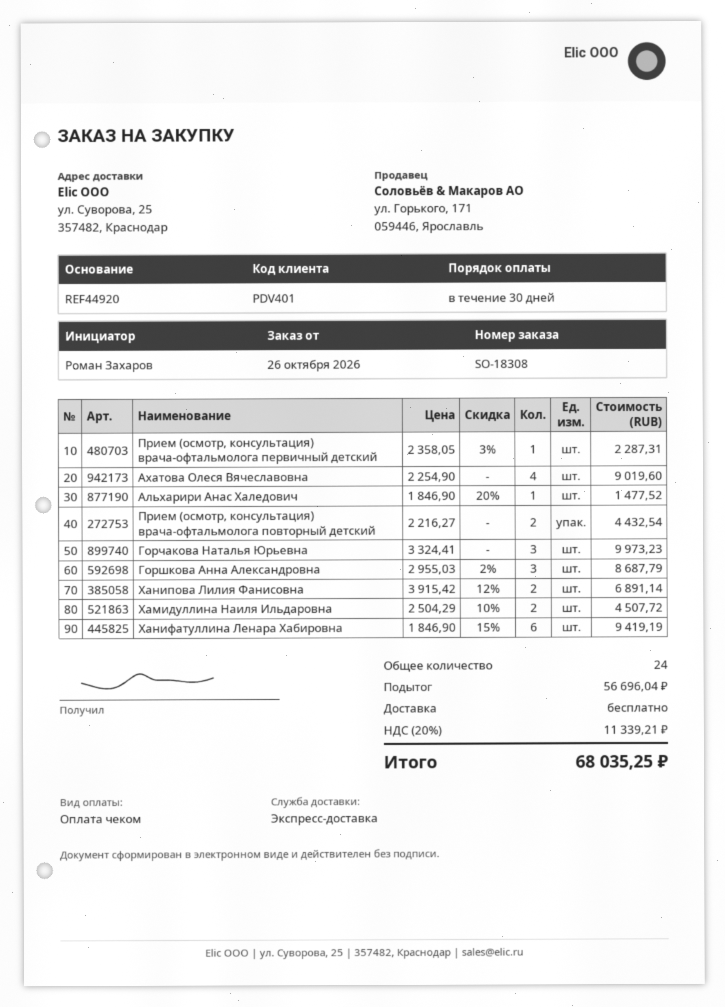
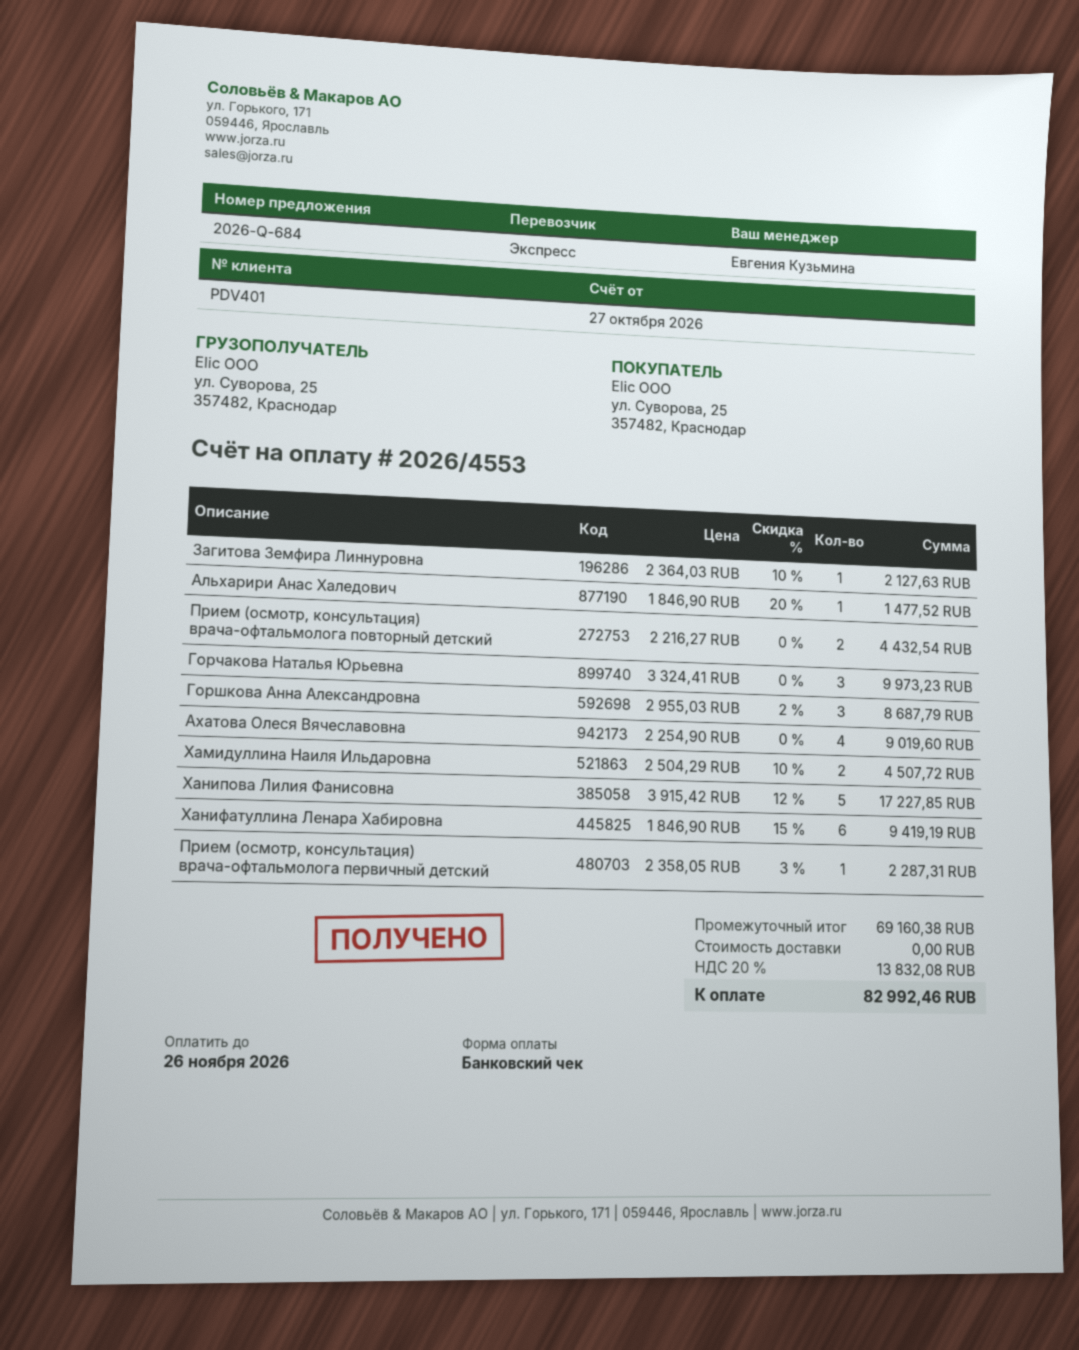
Ханипова Лилия Фанисовна: 2 x 3915.42 - 12% = 6891.14 -> 5 x 3915.42 - 12% = 17227.85
Загитова Земфира Линнуровна: none -> 1 x 2364.03 - 10% = 2127.63
subtotal: 56696.04 -> 69160.38
tax: 20% = 11339.21 -> 20% = 13832.08
total: 68035.25 -> 82992.46

